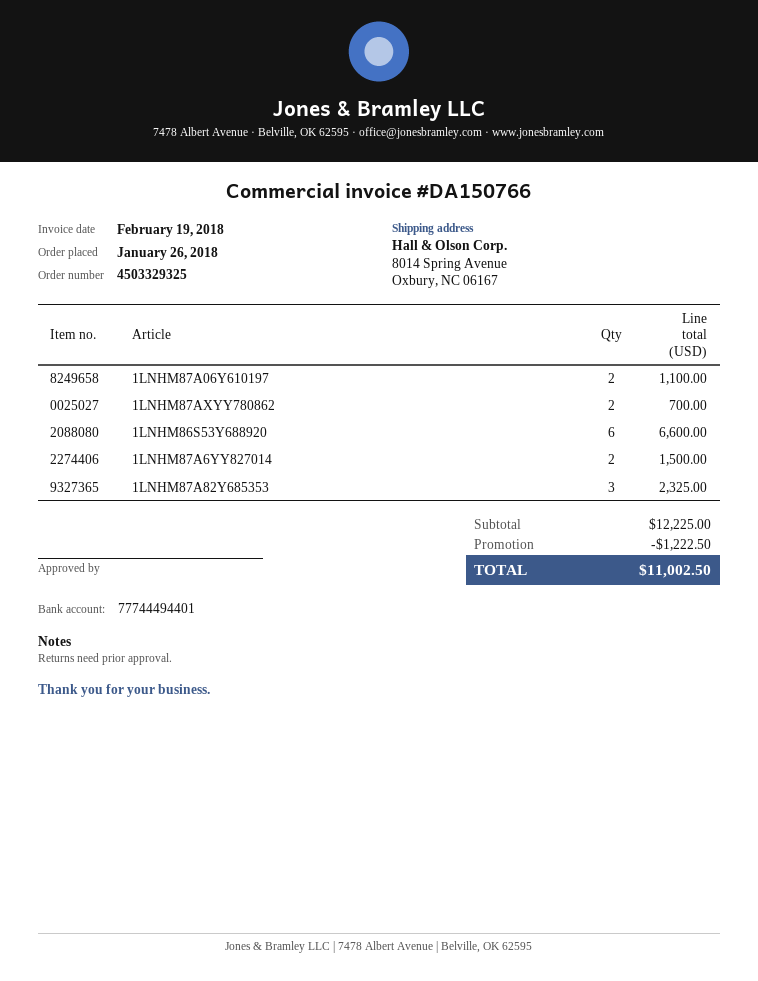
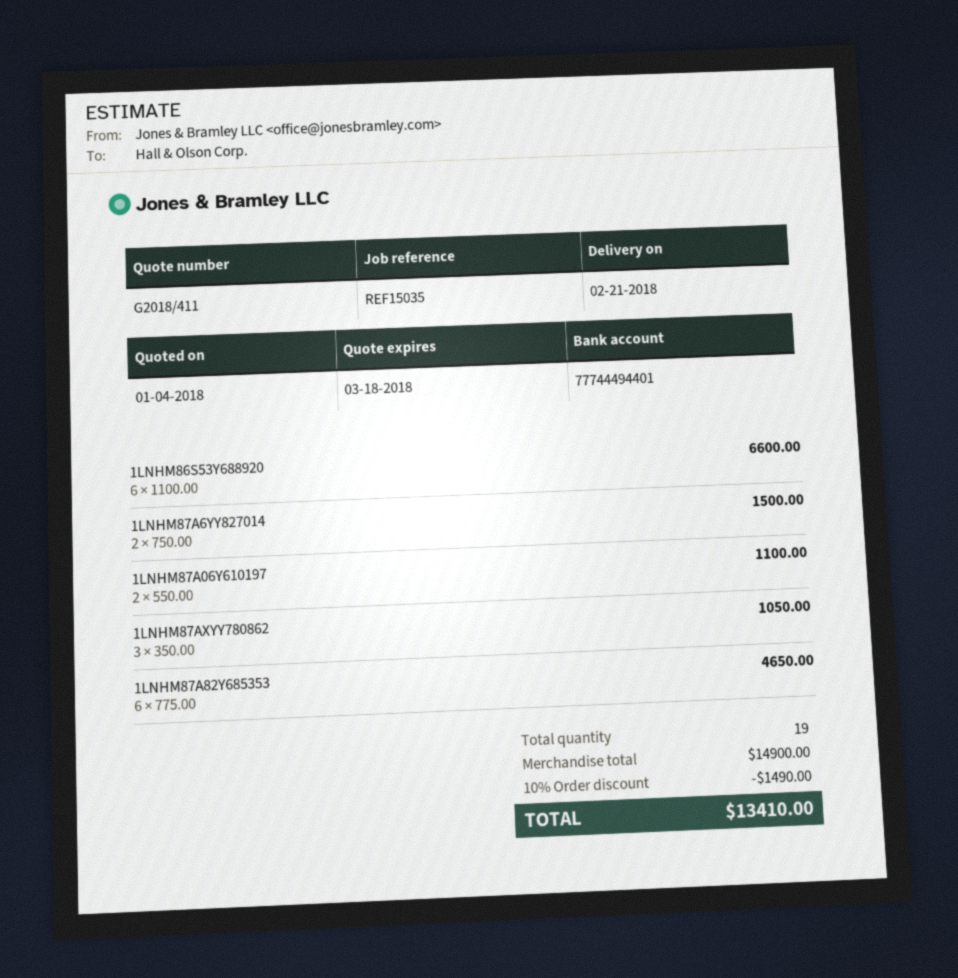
1LNHM87AXYY780862: 2 for 700.00 -> 3 for 1050.00
1LNHM87A82Y685353: 3 for 2325.00 -> 6 for 4650.00
subtotal: 12225.00 -> 14900.00
discount: 1222.50 -> 1490.00
total: 11002.50 -> 13410.00

